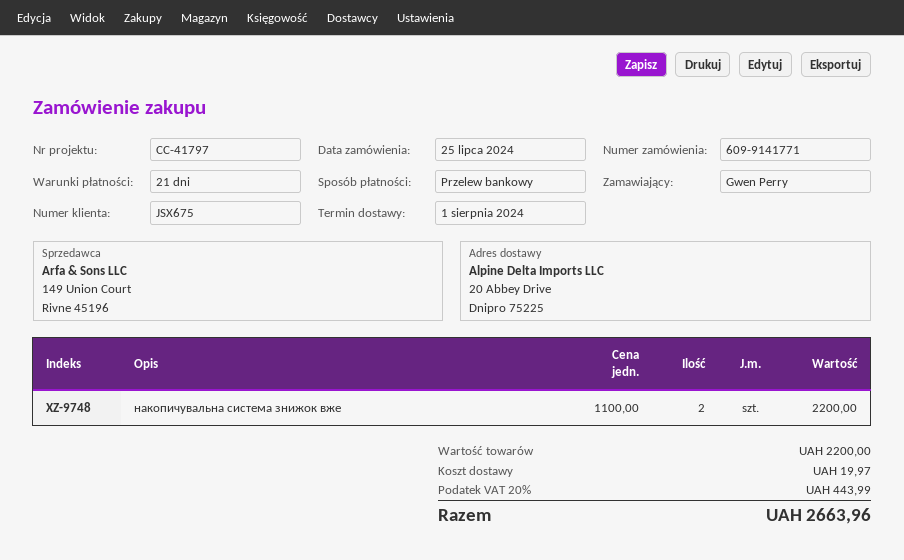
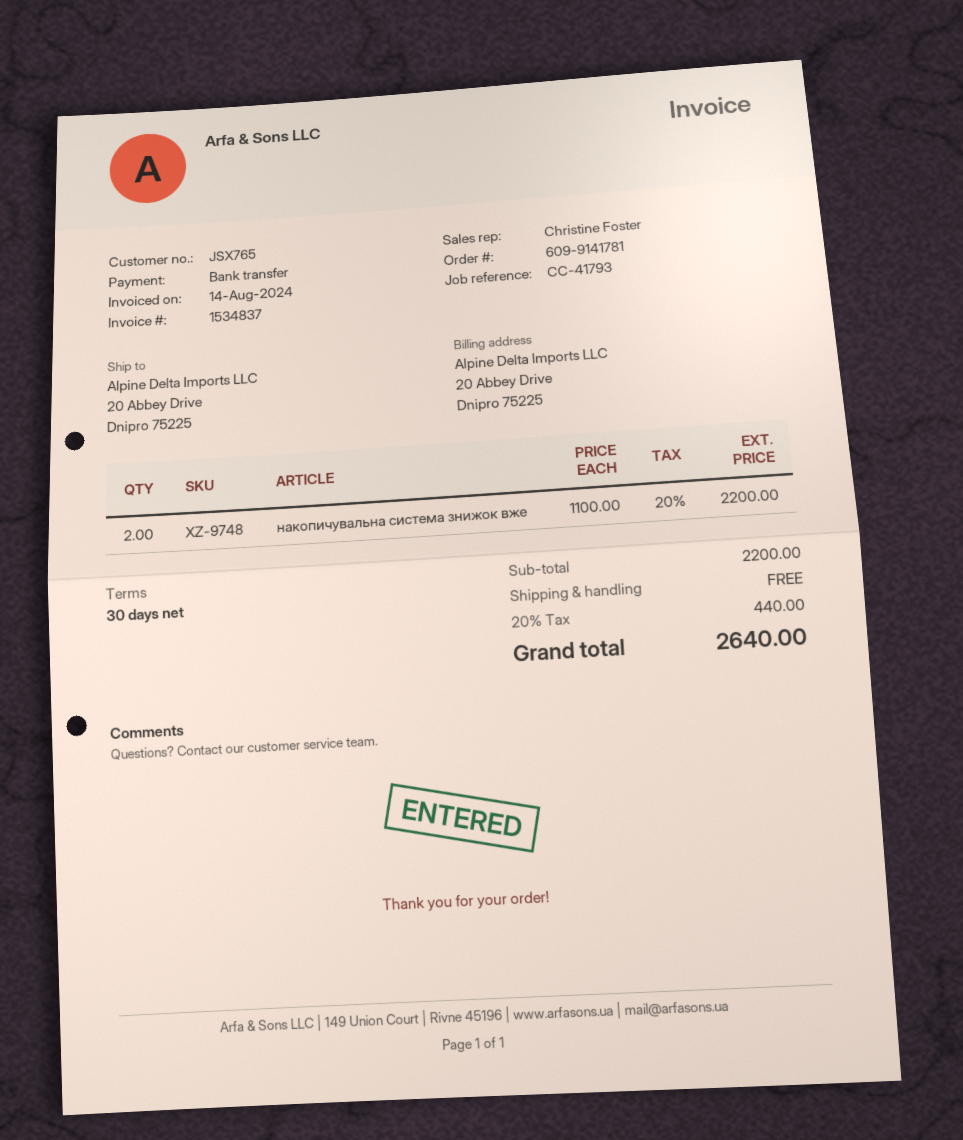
order number: 609-9141771 -> 609-9141781
payment terms: 21 days -> 30 days
customer number: JSX675 -> JSX765
reference: CC-41797 -> CC-41793
shipping: 19.97 -> 0.00
tax: 20% = 443.99 -> 20% = 440.00
total: 2663.96 -> 2640.00

